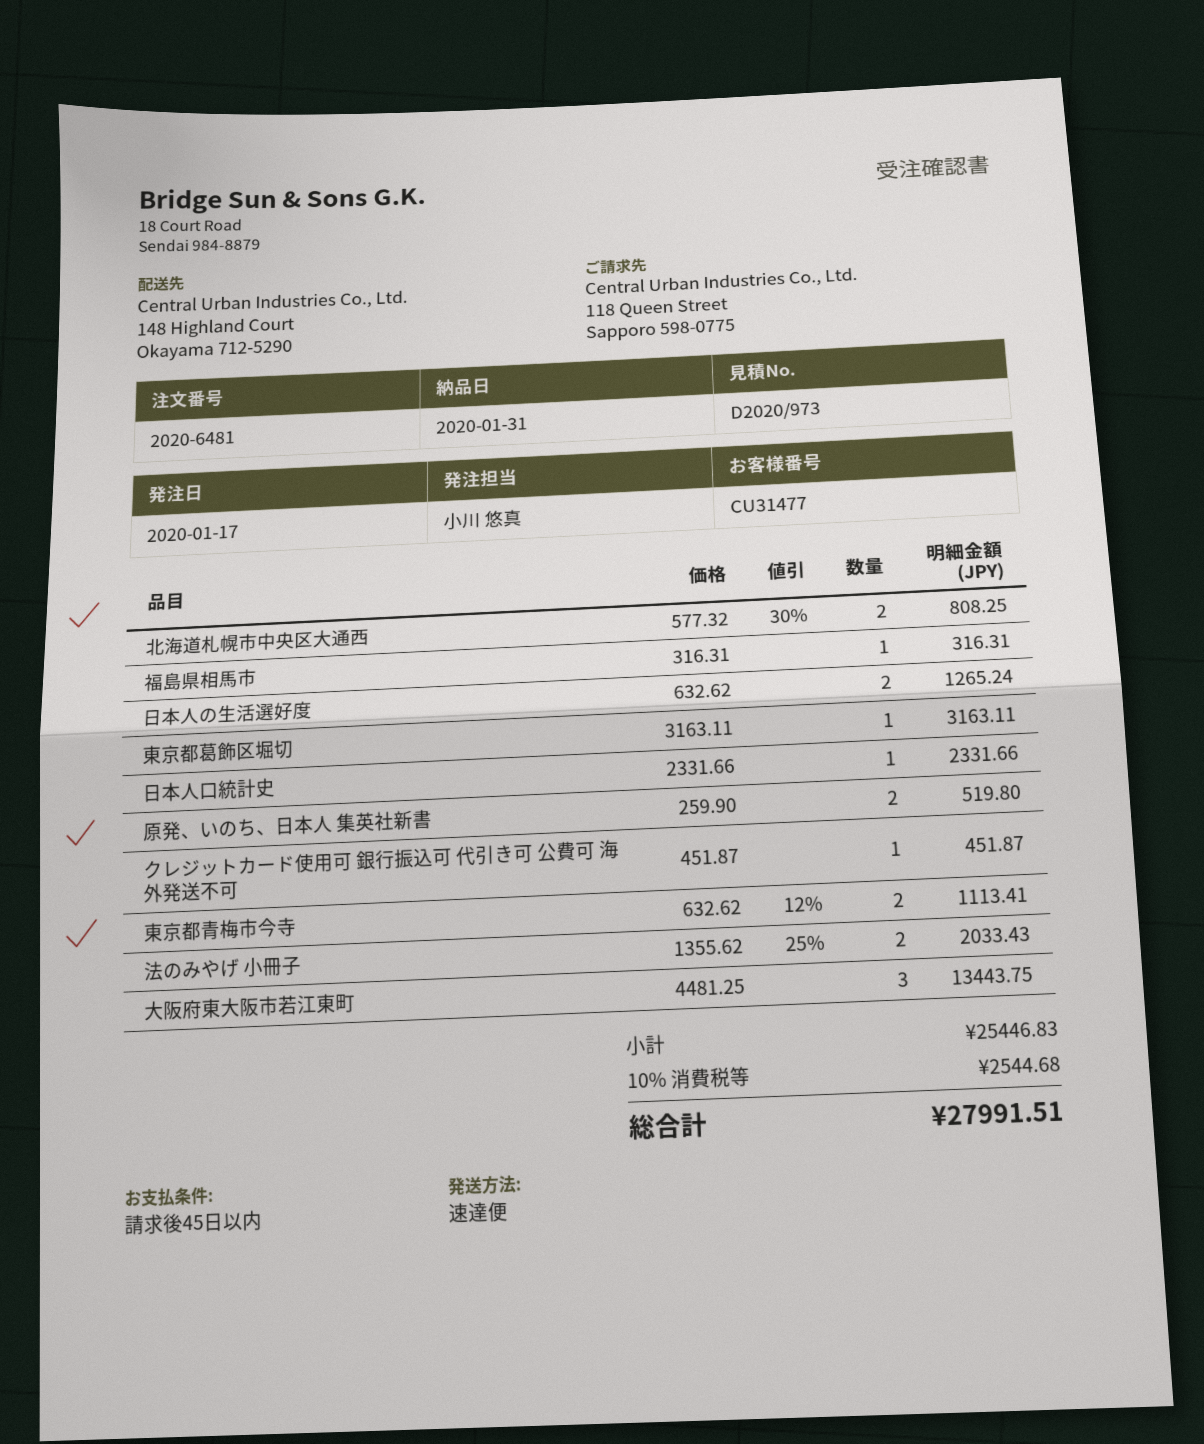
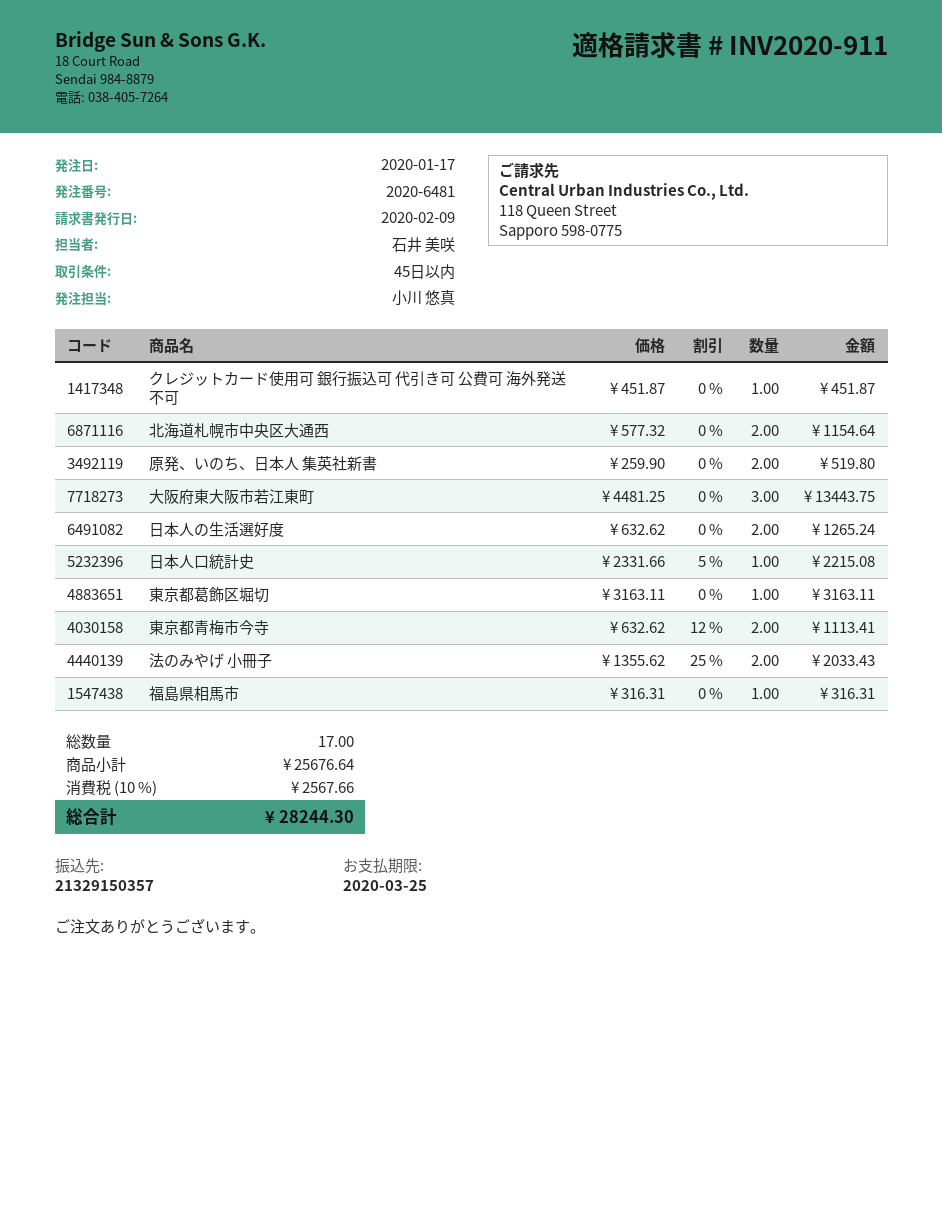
北海道札幌市中央区大通西: 2 x 577.32 - 30% = 808.25 -> 2 x 577.32 = 1154.64
日本人口統計史: 1 x 2331.66 = 2331.66 -> 1 x 2331.66 - 5% = 2215.08
subtotal: 25446.83 -> 25676.64
tax: 10% = 2544.68 -> 10% = 2567.66
total: 27991.51 -> 28244.30

